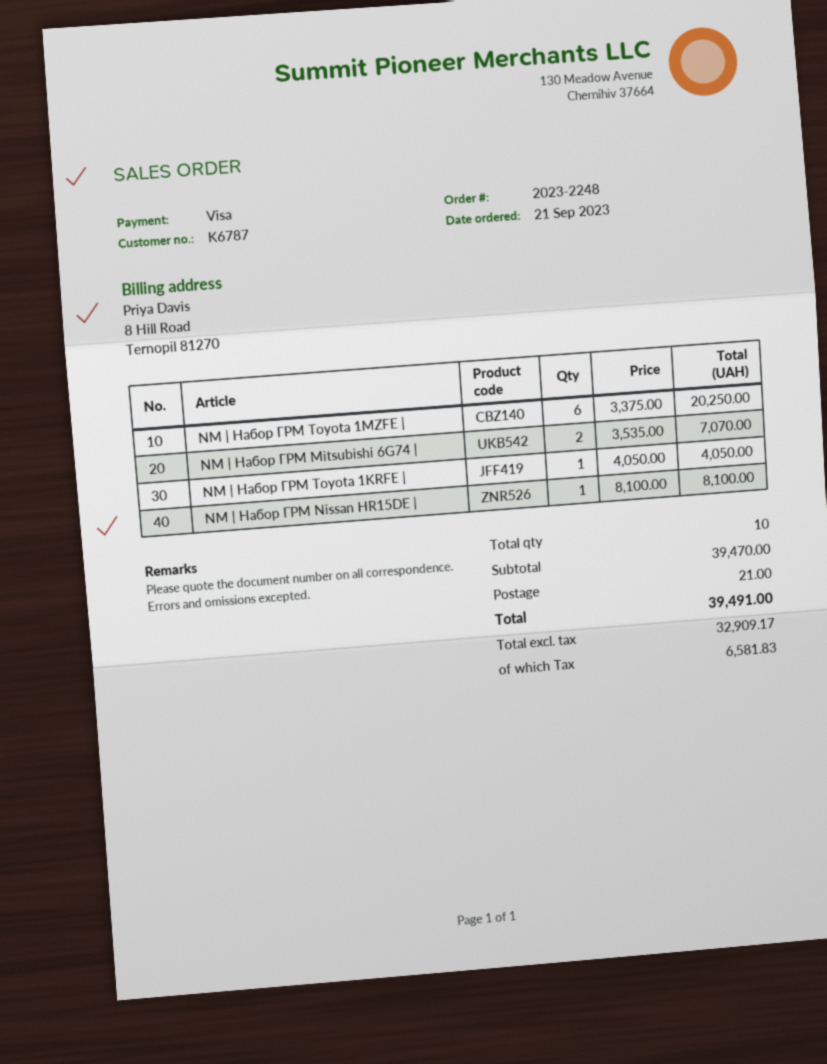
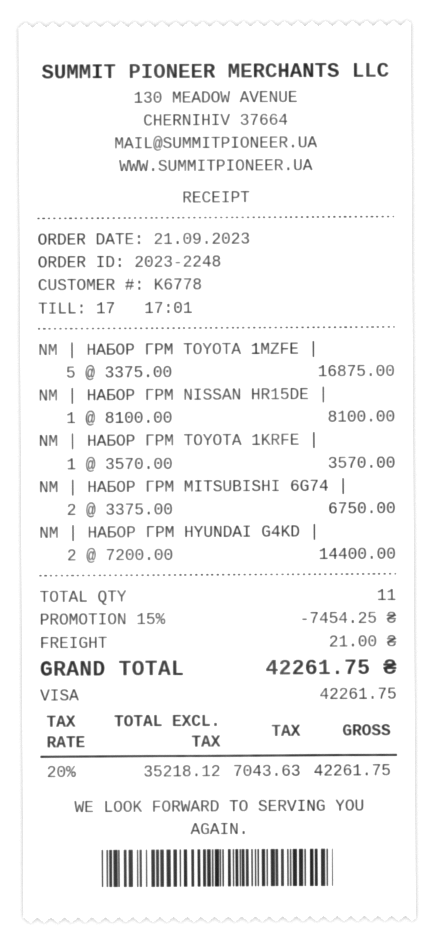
customer number: K6787 -> K6778
NM | Набор ГРМ Toyota 1MZFE |: 6 x 3375.00 = 20250.00 -> 5 x 3375.00 = 16875.00
NM | Набор ГРМ Mitsubishi 6G74 |: 2 x 3535.00 = 7070.00 -> 2 x 3375.00 = 6750.00
NM | Набор ГРМ Toyota 1KRFE |: 1 x 4050.00 = 4050.00 -> 1 x 3570.00 = 3570.00
NM | НАБОР ГРМ HYUNDAI G4KD |: none -> 2 x 7200.00 = 14400.00
total quantity: 10 -> 11
discount: none -> 15% = 7454.25
net: 32909.17 -> 35218.12
tax: 6581.83 -> 7043.63
total: 39491.00 -> 42261.75

